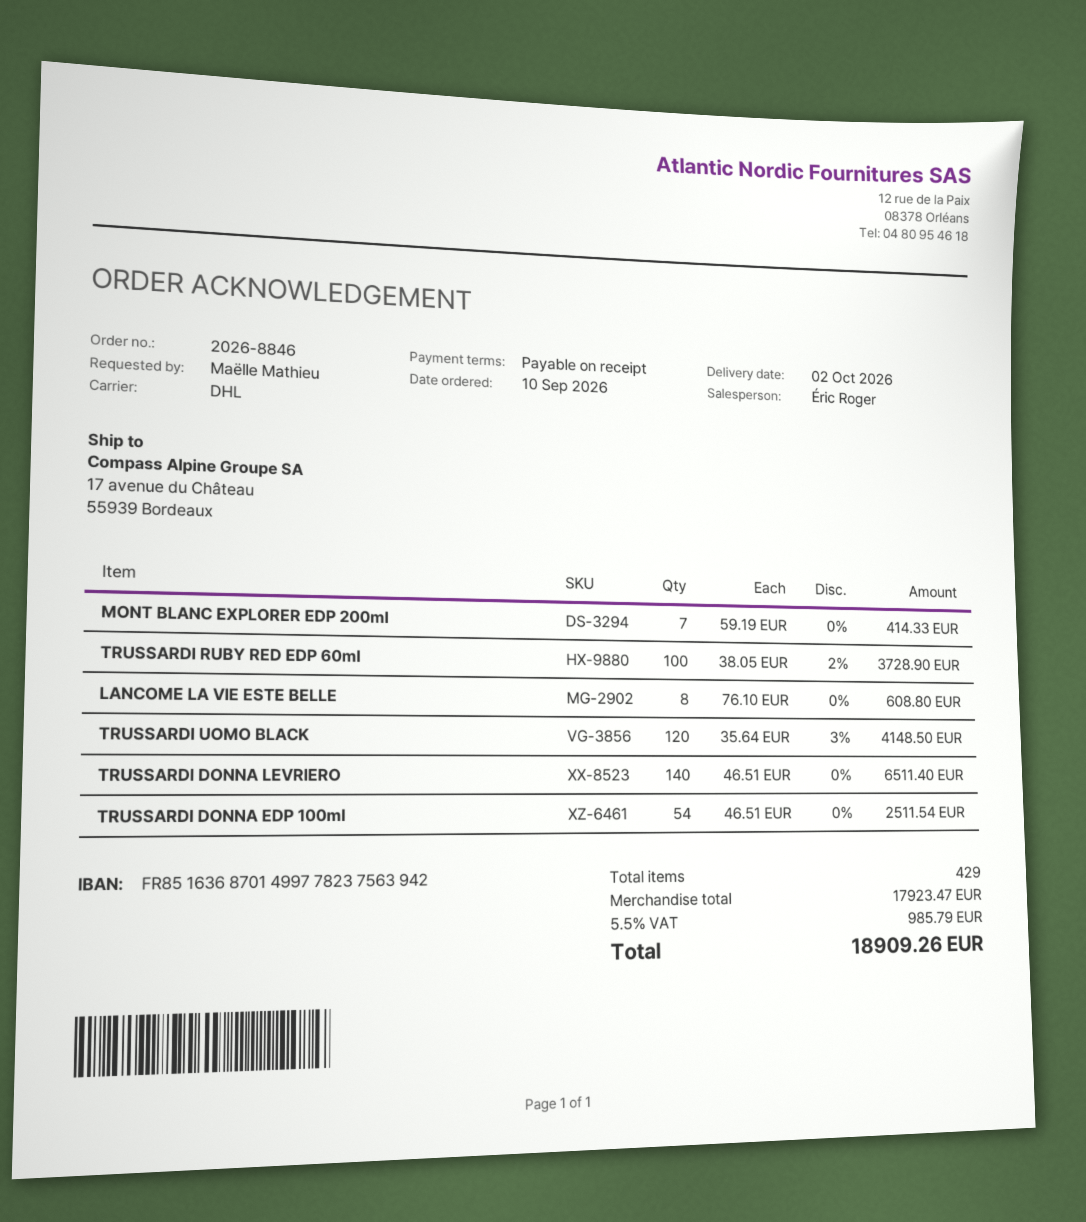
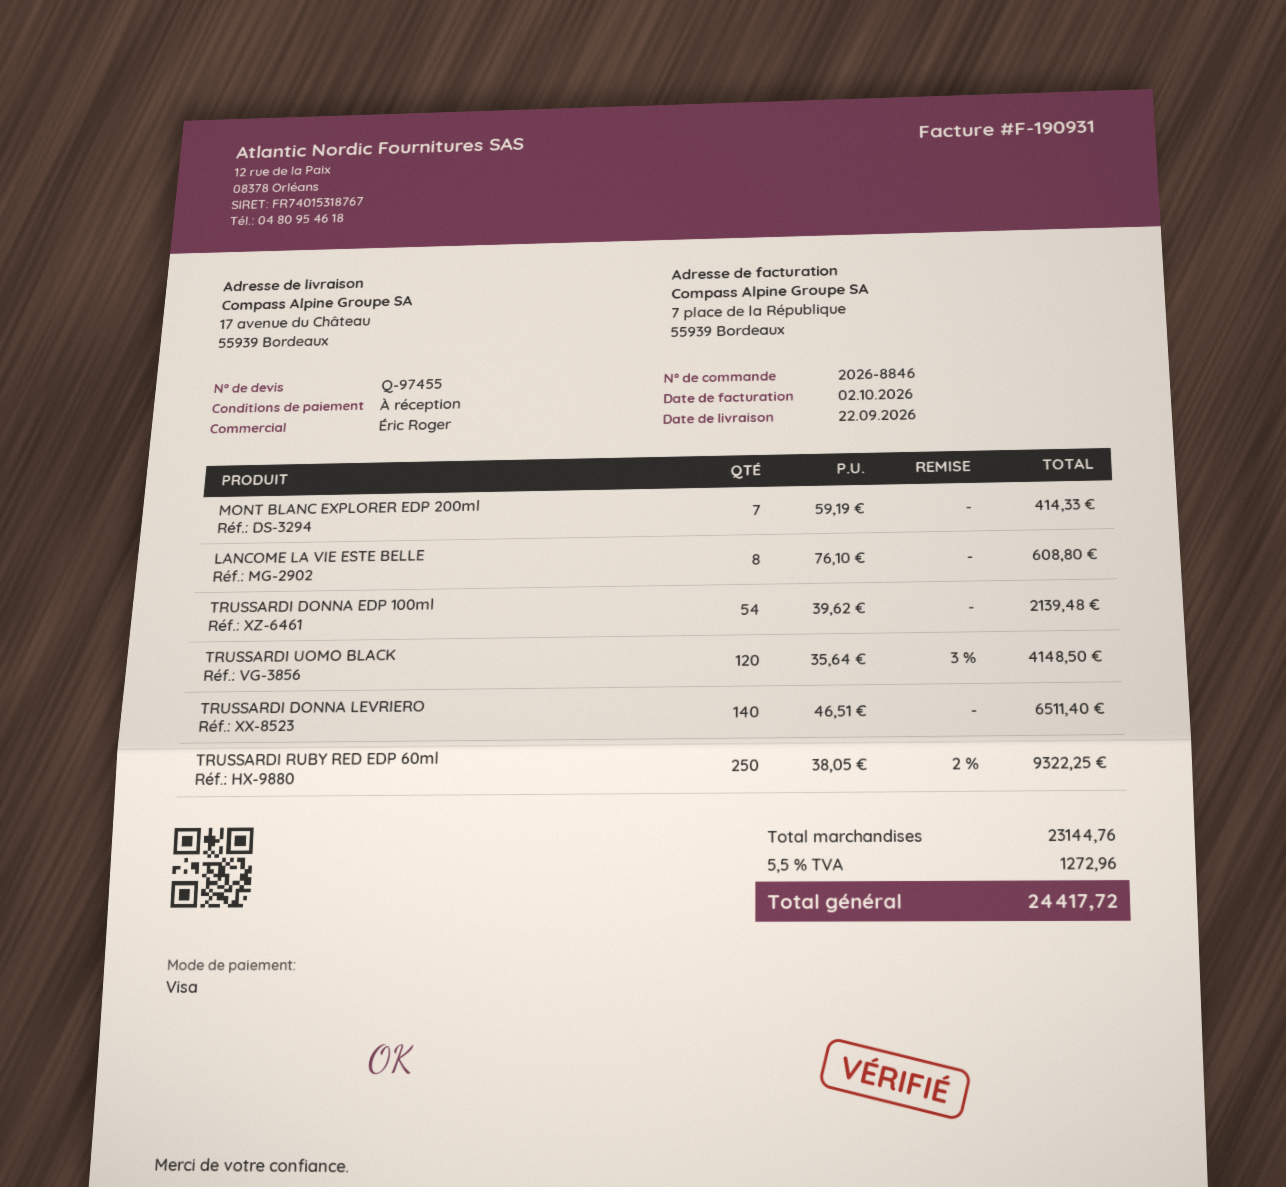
delivery date: 2026-10-02 -> 2026-09-22
TRUSSARDI RUBY RED EDP 60ml: 100 x 38.05 - 2% = 3728.90 -> 250 x 38.05 - 2% = 9322.25
TRUSSARDI DONNA EDP 100ml: 54 x 46.51 = 2511.54 -> 54 x 39.62 = 2139.48
subtotal: 17923.47 -> 23144.76
tax: 5.5% = 985.79 -> 5.5% = 1272.96
total: 18909.26 -> 24417.72

